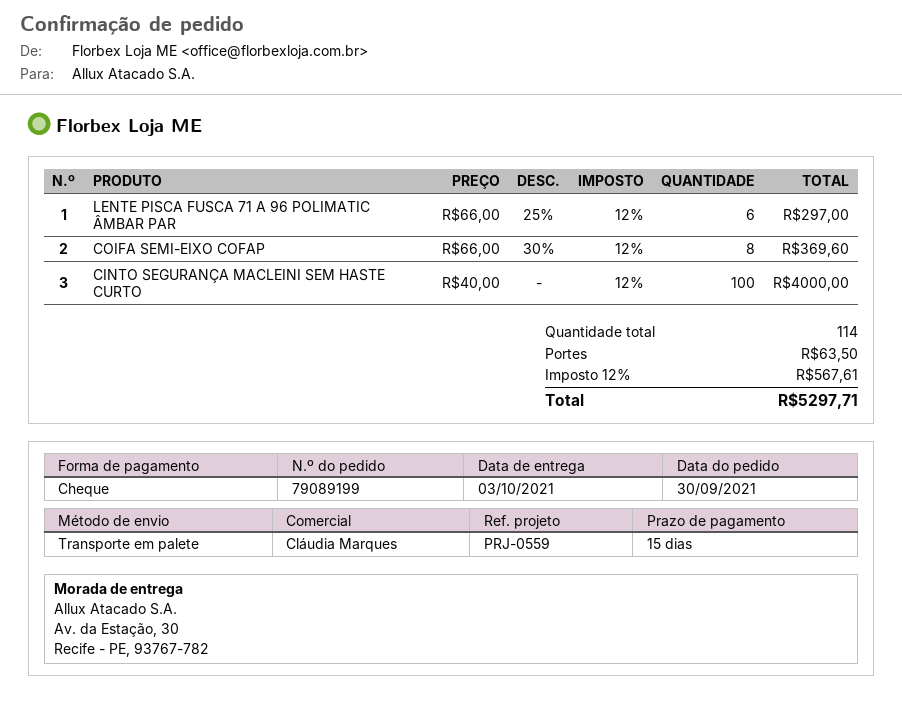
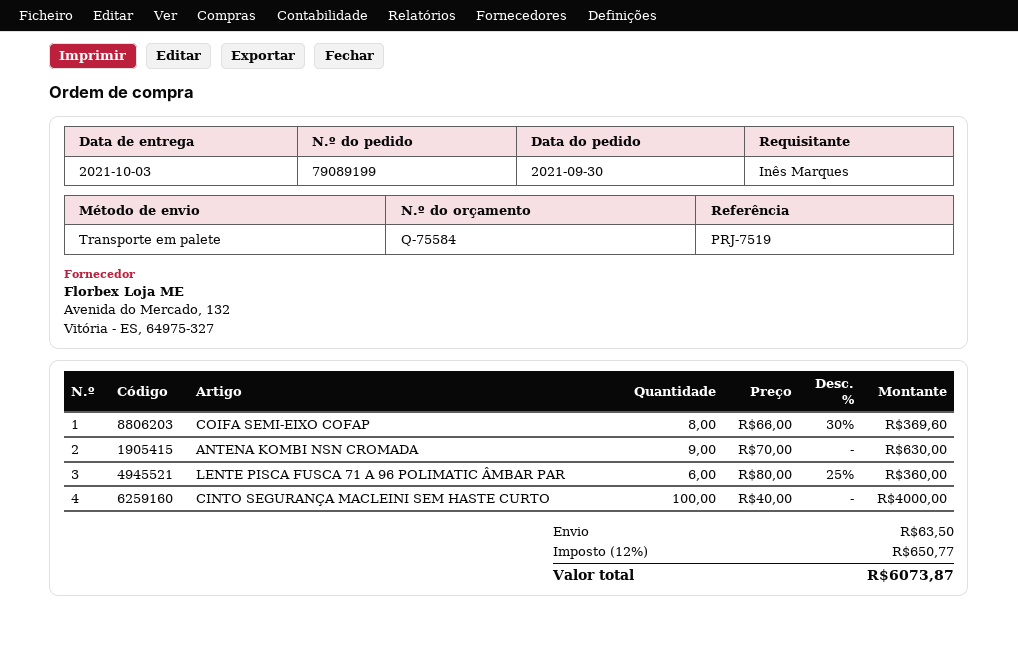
reference: PRJ-0559 -> PRJ-7519
LENTE PISCA FUSCA 71 A 96 POLIMATIC ÂMBAR PAR: 6 x 66.00 - 25% = 297.00 -> 6 x 80.00 - 25% = 360.00
ANTENA KOMBI NSN CROMADA: none -> 9 x 70.00 = 630.00
tax: 12% = 567.61 -> 12% = 650.77
total: 5297.71 -> 6073.87

